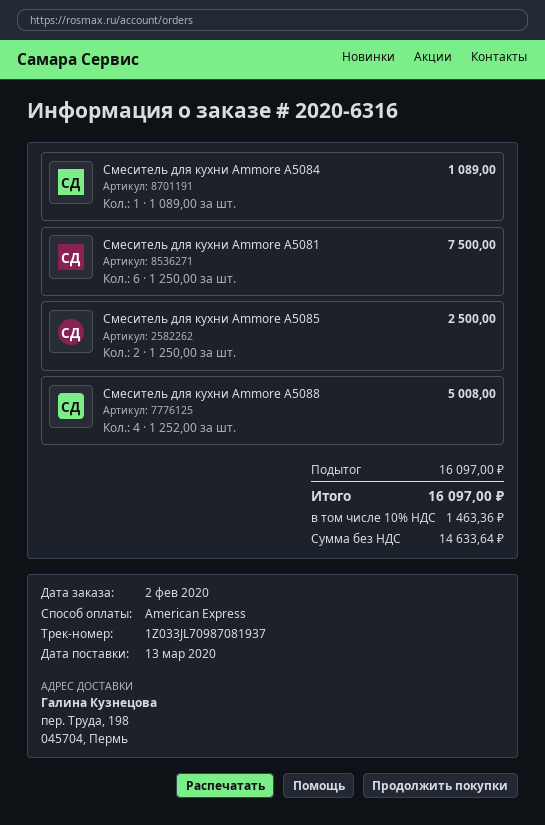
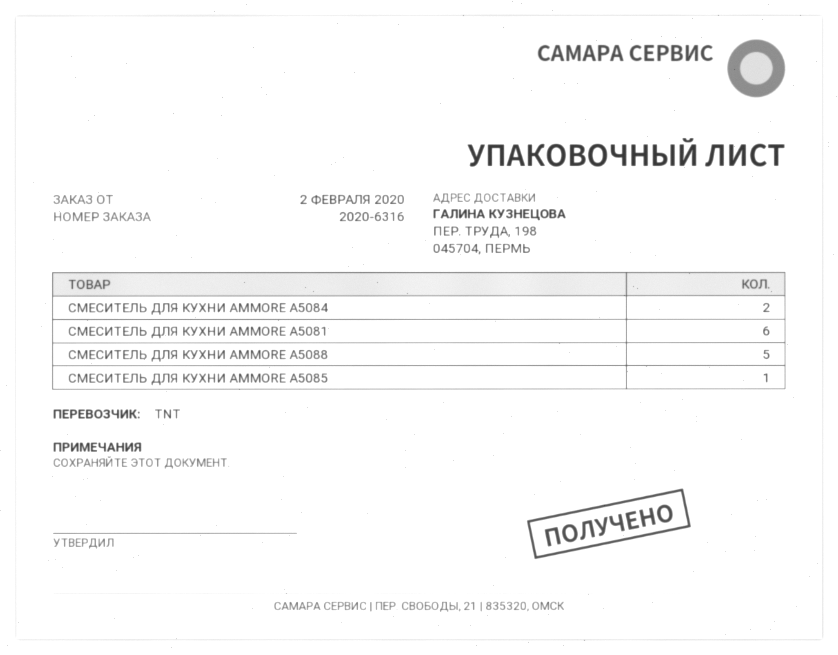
Смеситель для кухни Ammore A5084: 1 -> 2
Смеситель для кухни Ammore A5085: 2 -> 1
Смеситель для кухни Ammore A5088: 4 -> 5

